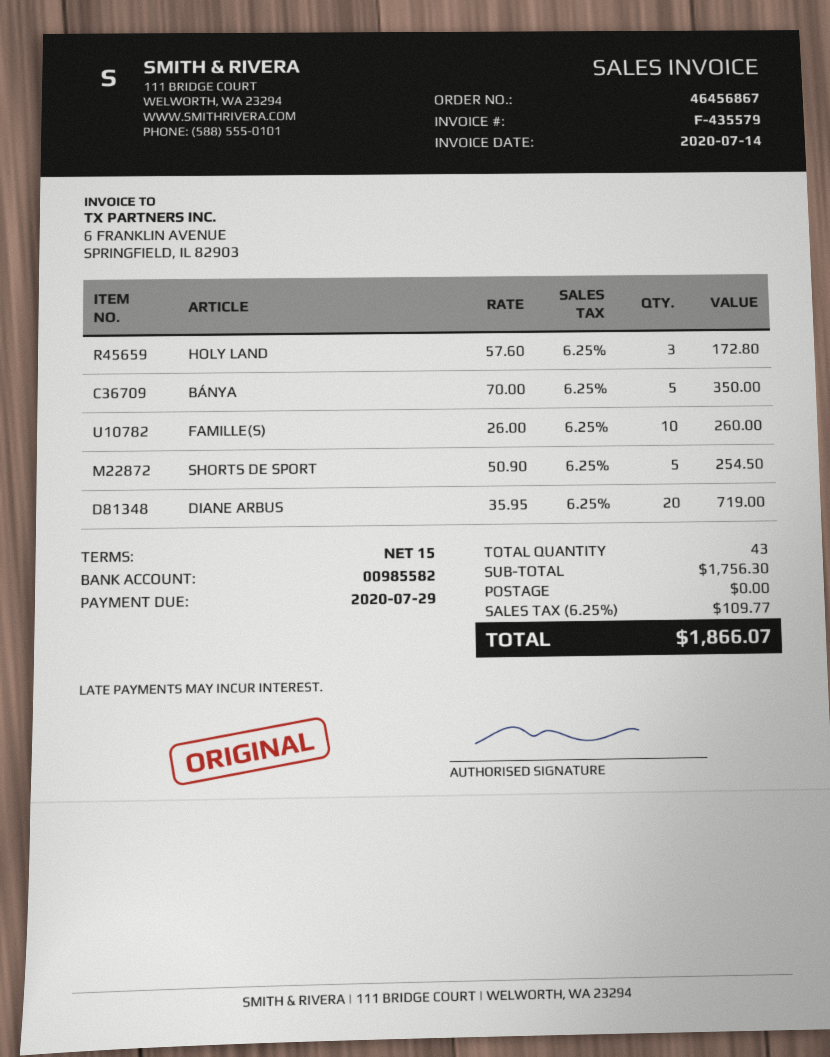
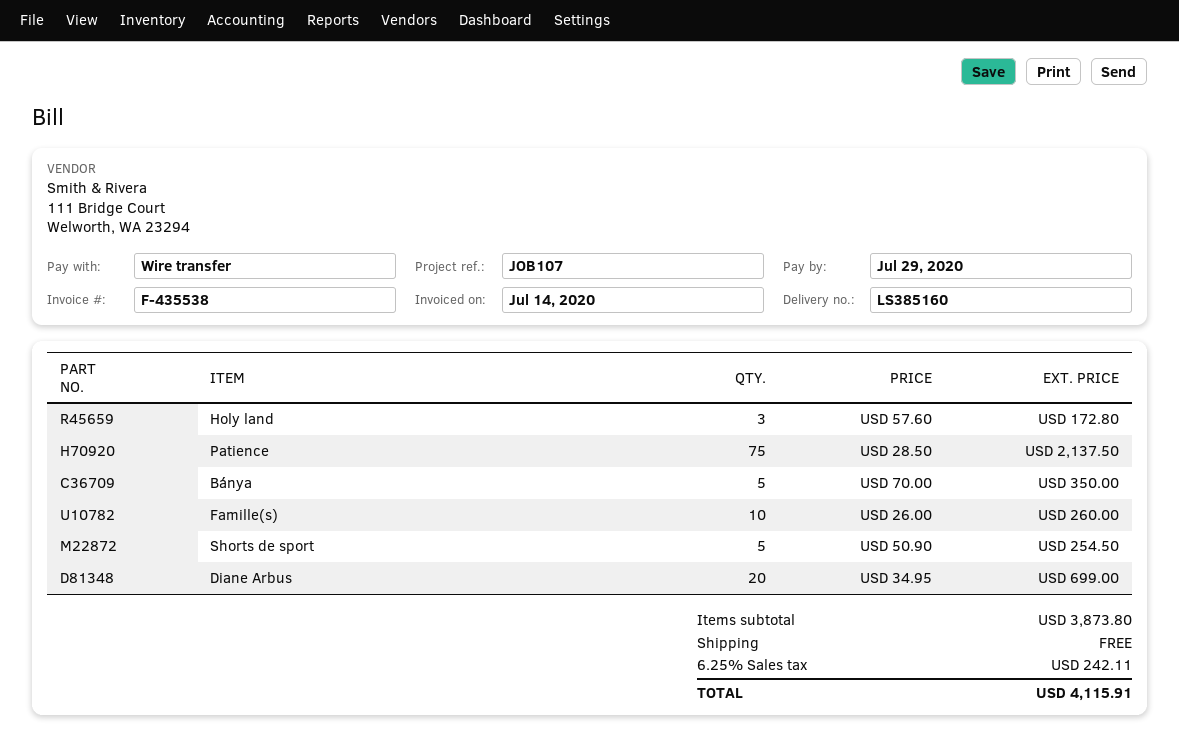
invoice number: F-435579 -> F-435538
DIANE ARBUS: 20 x 35.95 = 719.00 -> 20 x 34.95 = 699.00
Patience: none -> 75 x 28.50 = 2137.50
subtotal: 1756.30 -> 3873.80
tax: 6.25% = 109.77 -> 6.25% = 242.11
total: 1866.07 -> 4115.91

